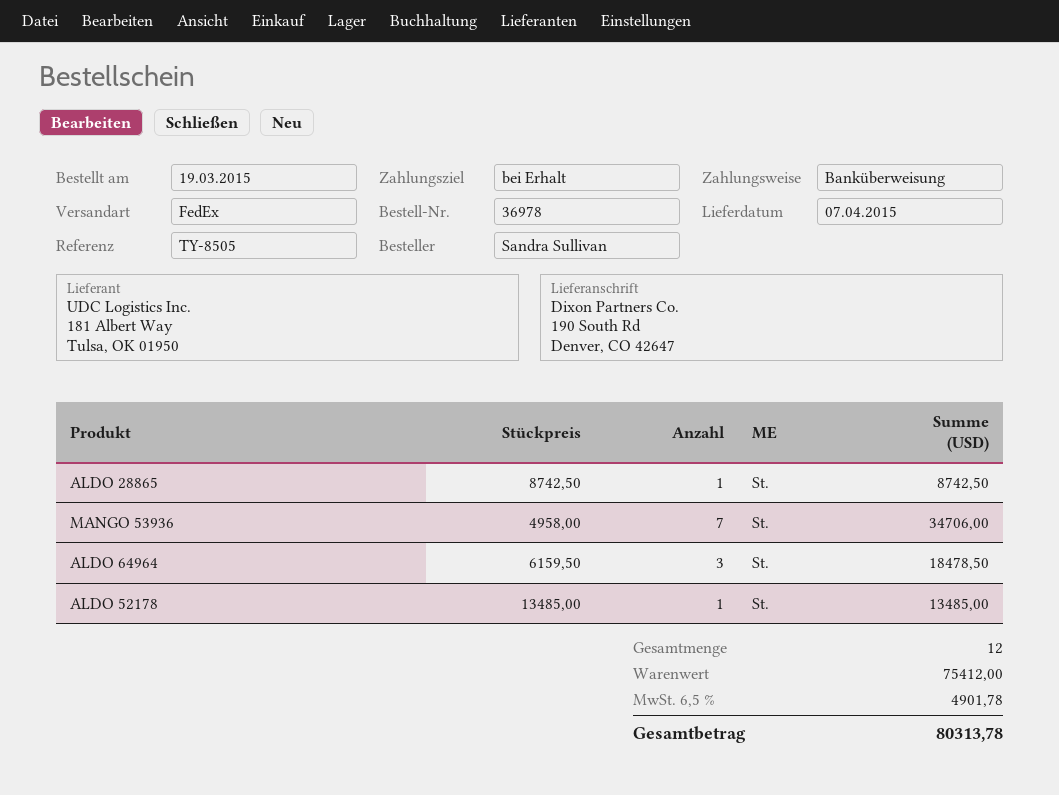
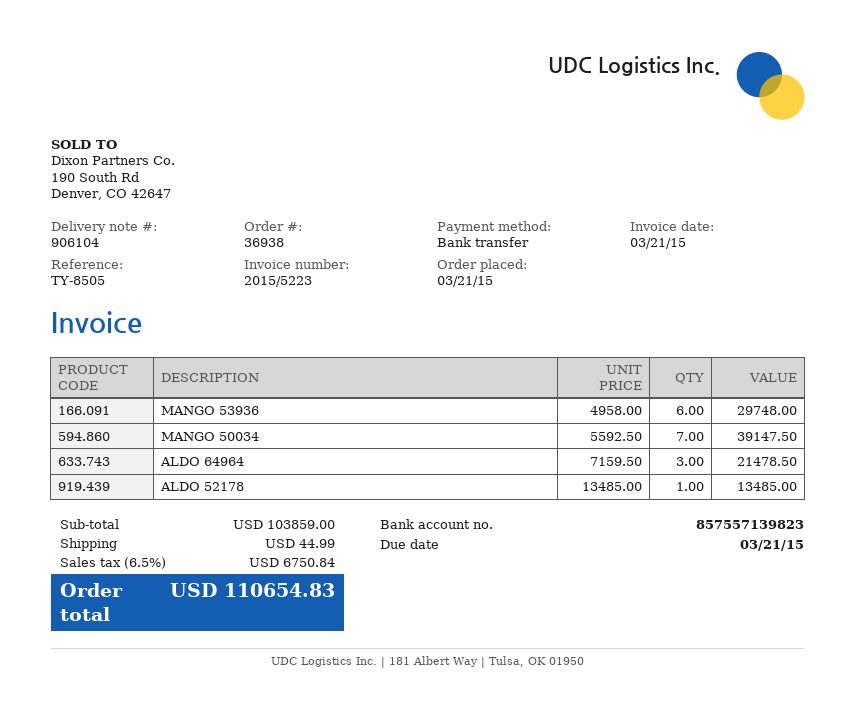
order number: 36978 -> 36938
order date: 2015-03-19 -> 2015-03-21
ALDO 28865: 1 x 8742.50 = 8742.50 -> none
MANGO 53936: 7 x 4958.00 = 34706.00 -> 6 x 4958.00 = 29748.00
ALDO 64964: 3 x 6159.50 = 18478.50 -> 3 x 7159.50 = 21478.50
MANGO 50034: none -> 7 x 5592.50 = 39147.50
subtotal: 75412.00 -> 103859.00
shipping: none -> 44.99
tax: 6.5% = 4901.78 -> 6.5% = 6750.84
total: 80313.78 -> 110654.83

